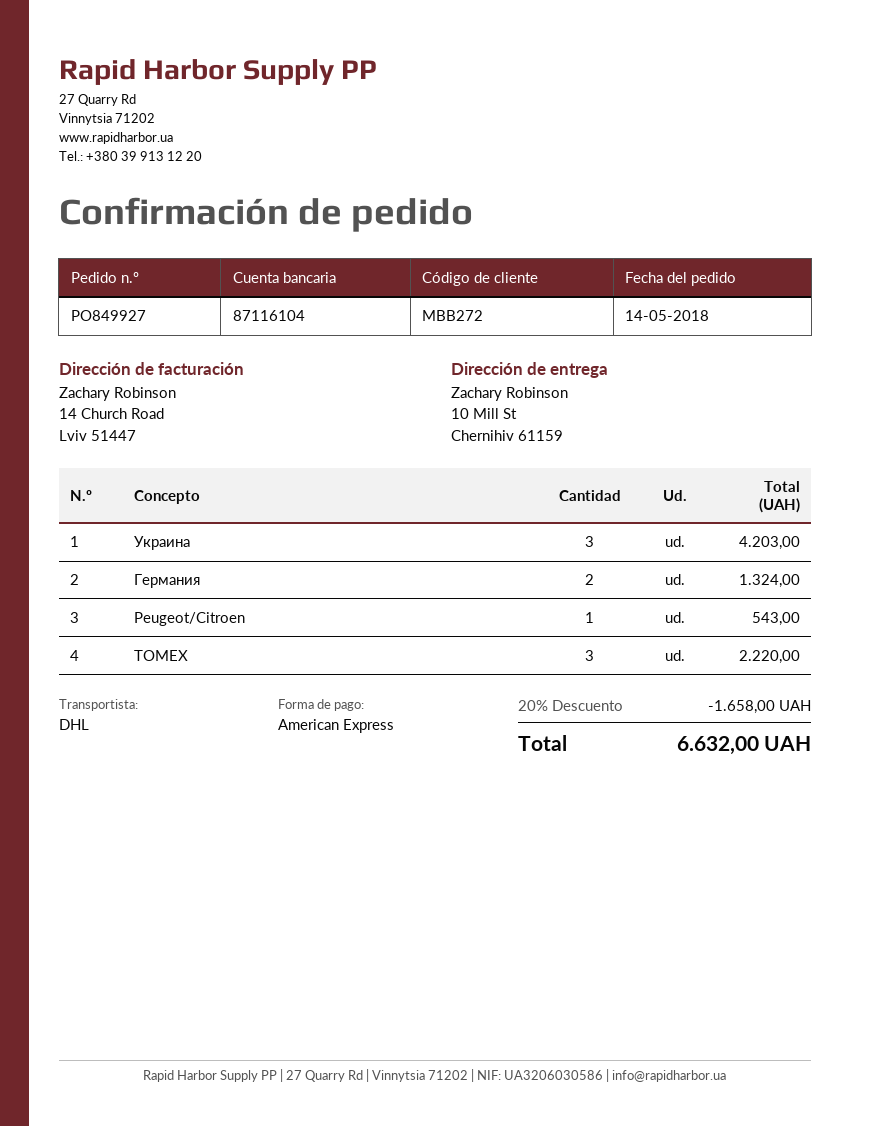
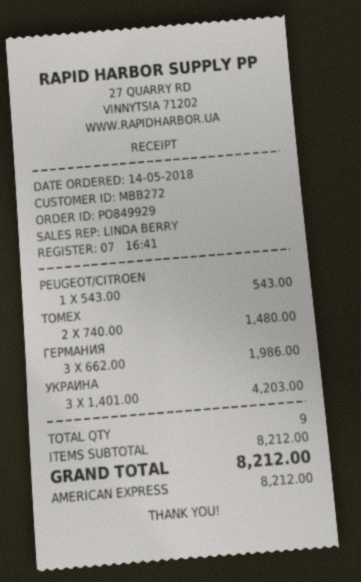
order number: PO849927 -> PO849929
Германия: 2 for 1324.00 -> 3 for 1986.00
TOMEX: 3 for 2220.00 -> 2 for 1480.00
discount: 20% = 1658.00 -> none
total: 6632.00 -> 8212.00

